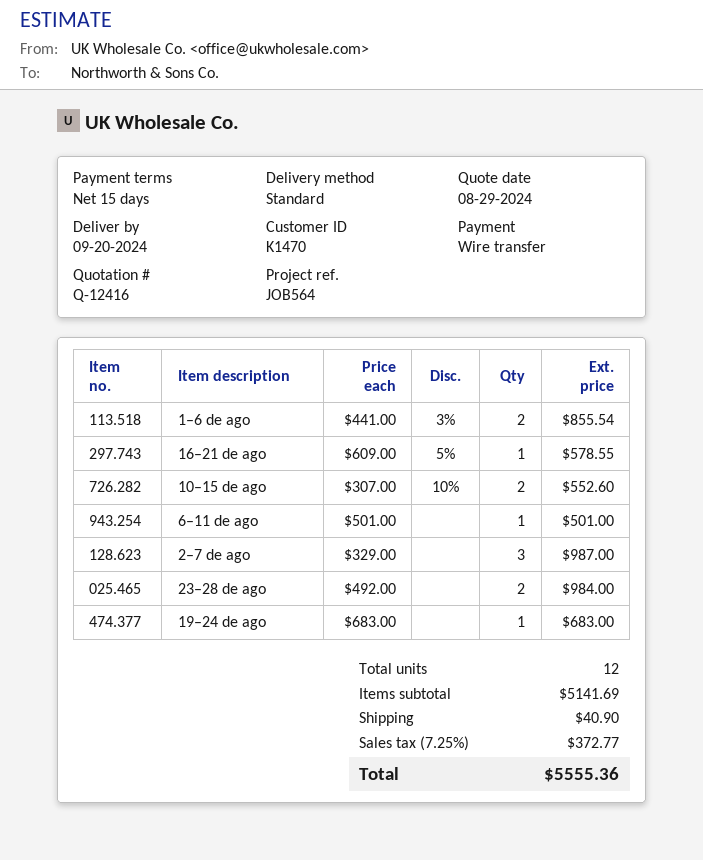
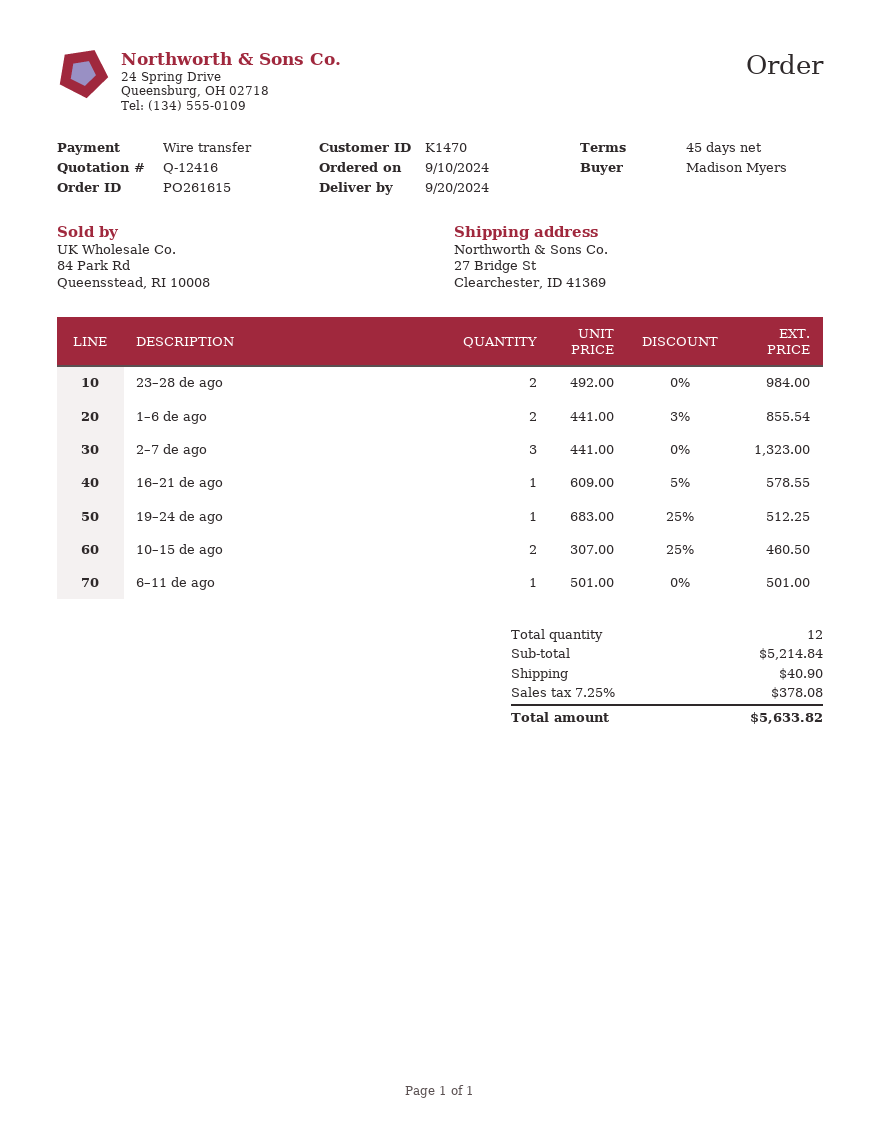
payment terms: 15 days -> 45 days
10–15 de ago: 2 x 307.00 - 10% = 552.60 -> 2 x 307.00 - 25% = 460.50
2–7 de ago: 3 x 329.00 = 987.00 -> 3 x 441.00 = 1323.00
19–24 de ago: 1 x 683.00 = 683.00 -> 1 x 683.00 - 25% = 512.25
subtotal: 5141.69 -> 5214.84
tax: 7.25% = 372.77 -> 7.25% = 378.08
total: 5555.36 -> 5633.82

